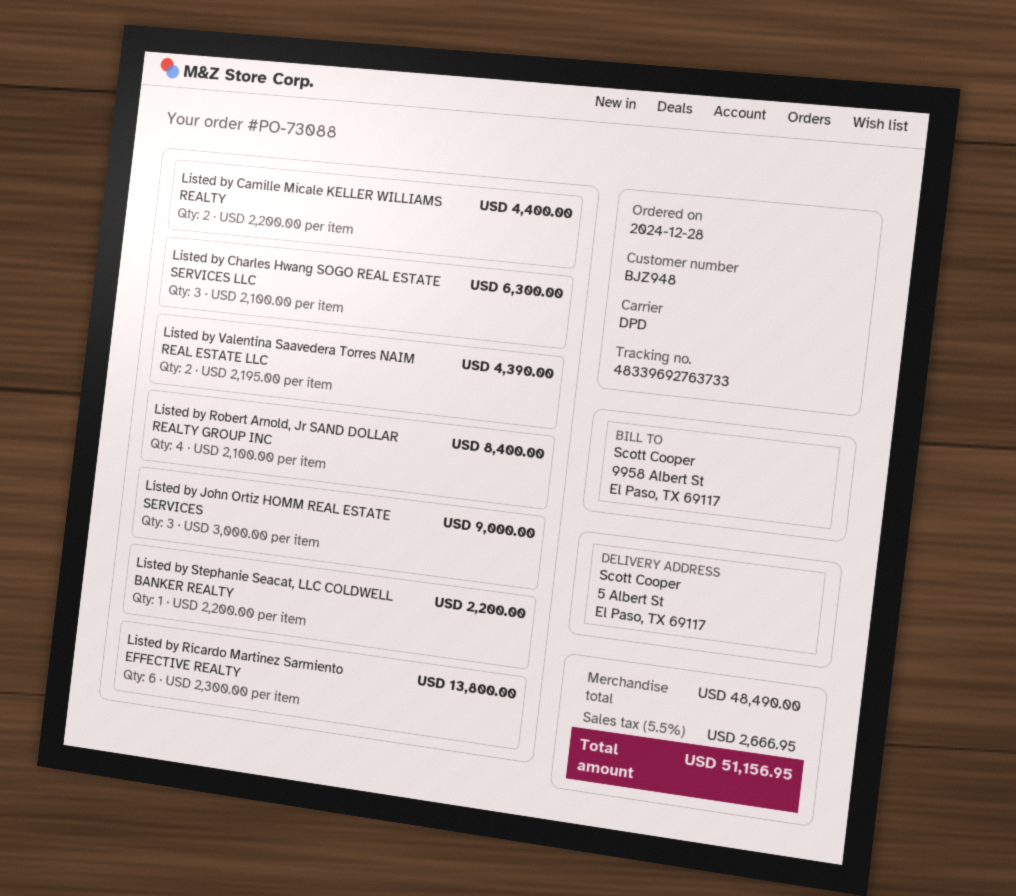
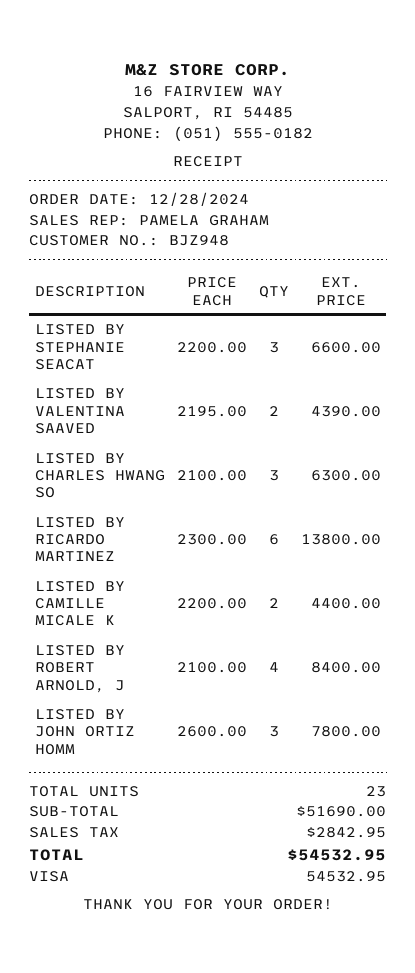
Listed by John Ortiz HOMM REAL ESTATE SERVICES: 3 x 3000.00 = 9000.00 -> 3 x 2600.00 = 7800.00
Listed by Stephanie Seacat, LLC COLDWELL BANKER REALTY: 1 x 2200.00 = 2200.00 -> 3 x 2200.00 = 6600.00
subtotal: 48490.00 -> 51690.00
tax: 2666.95 -> 2842.95
total: 51156.95 -> 54532.95

